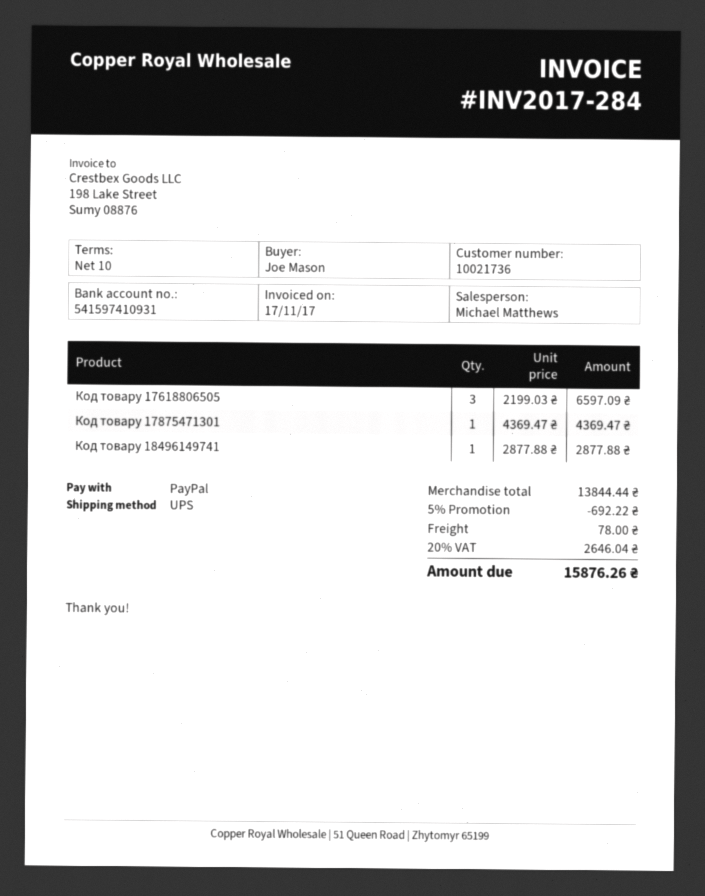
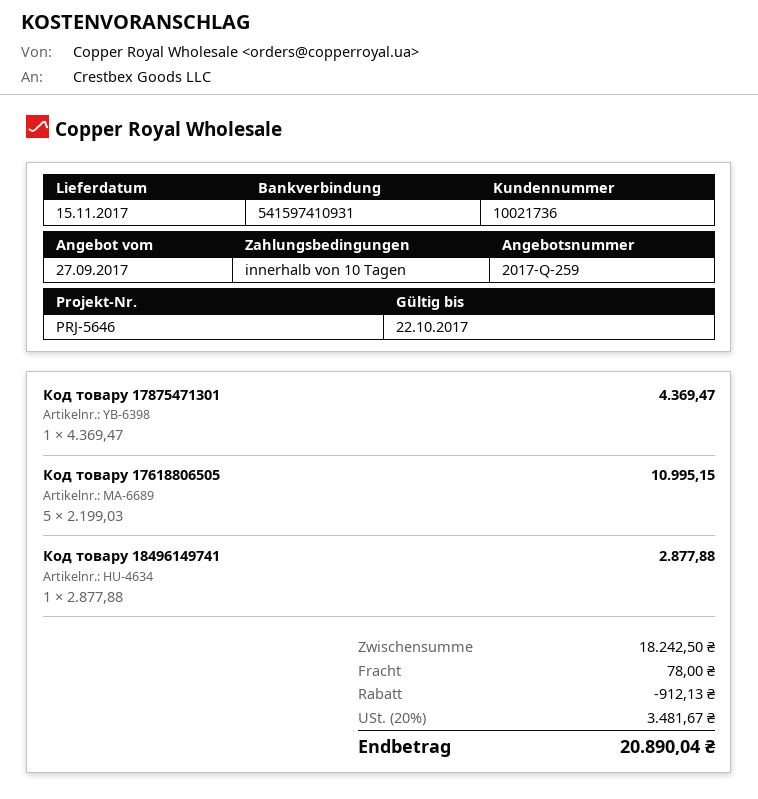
Код товару 17618806505: 3 x 2199.03 = 6597.09 -> 5 x 2199.03 = 10995.15
subtotal: 13844.44 -> 18242.50
discount: 692.22 -> 912.13
tax: 20% = 2646.04 -> 20% = 3481.67
total: 15876.26 -> 20890.04

